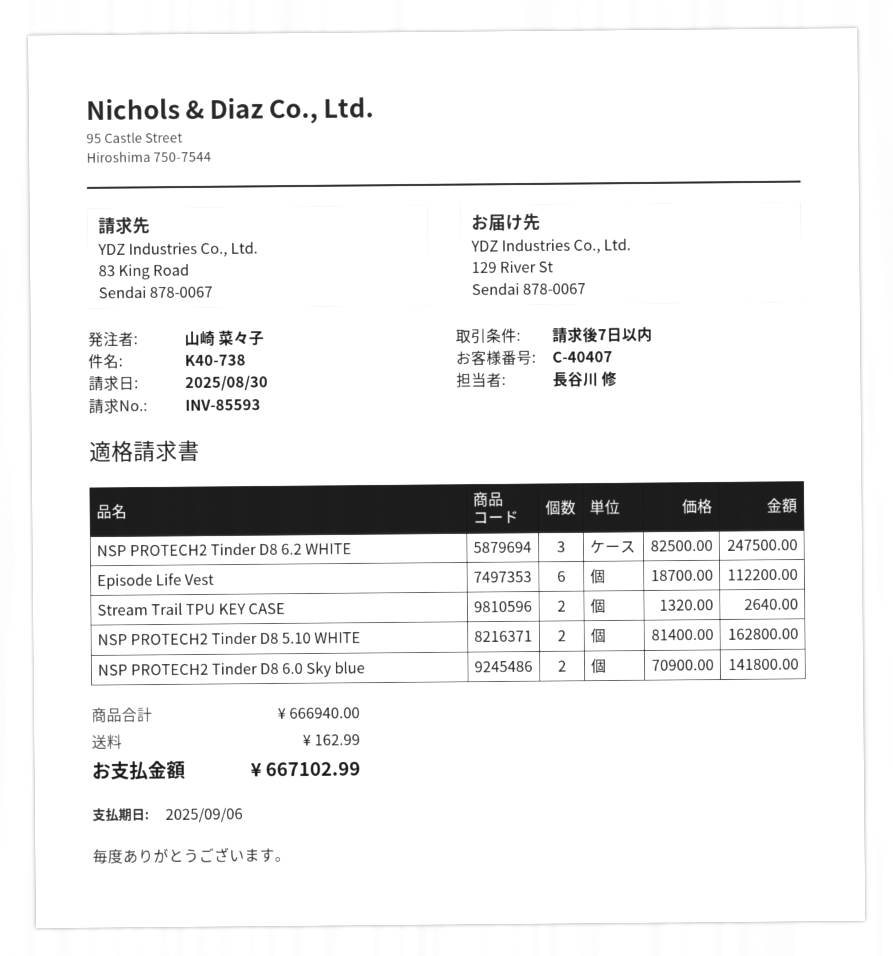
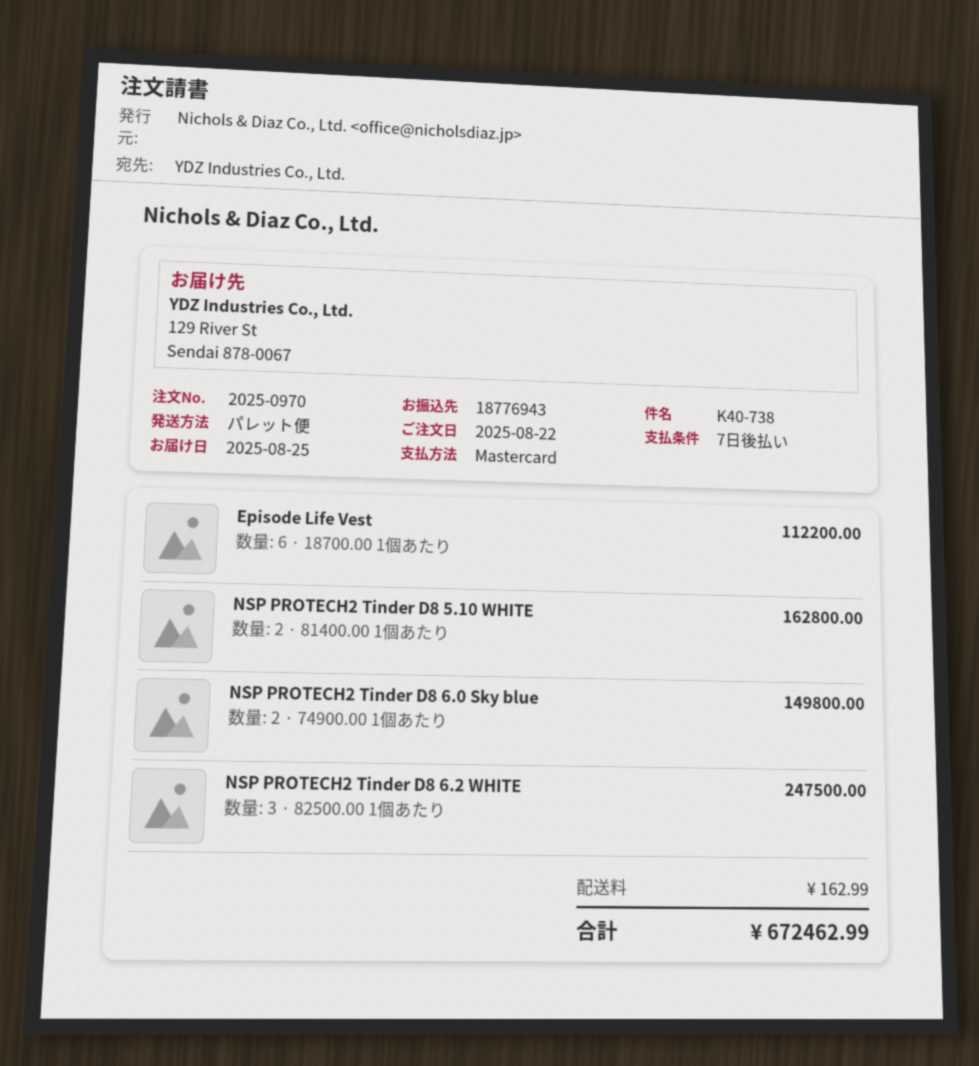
Stream Trail TPU KEY CASE: 2 x 1320.00 = 2640.00 -> none
NSP PROTECH2 Tinder D8 6.0 Sky blue: 2 x 70900.00 = 141800.00 -> 2 x 74900.00 = 149800.00
total: 667102.99 -> 672462.99

